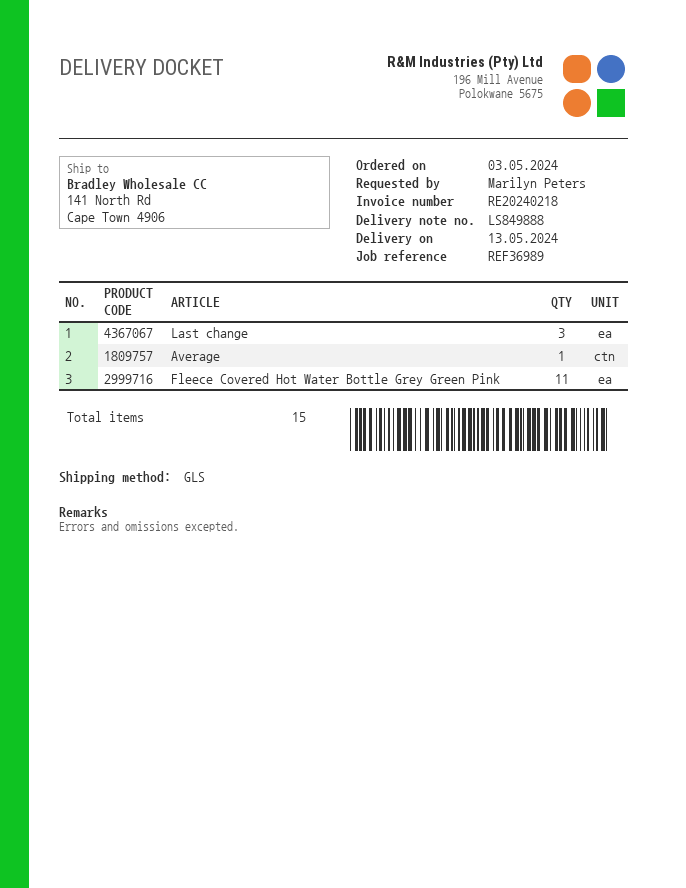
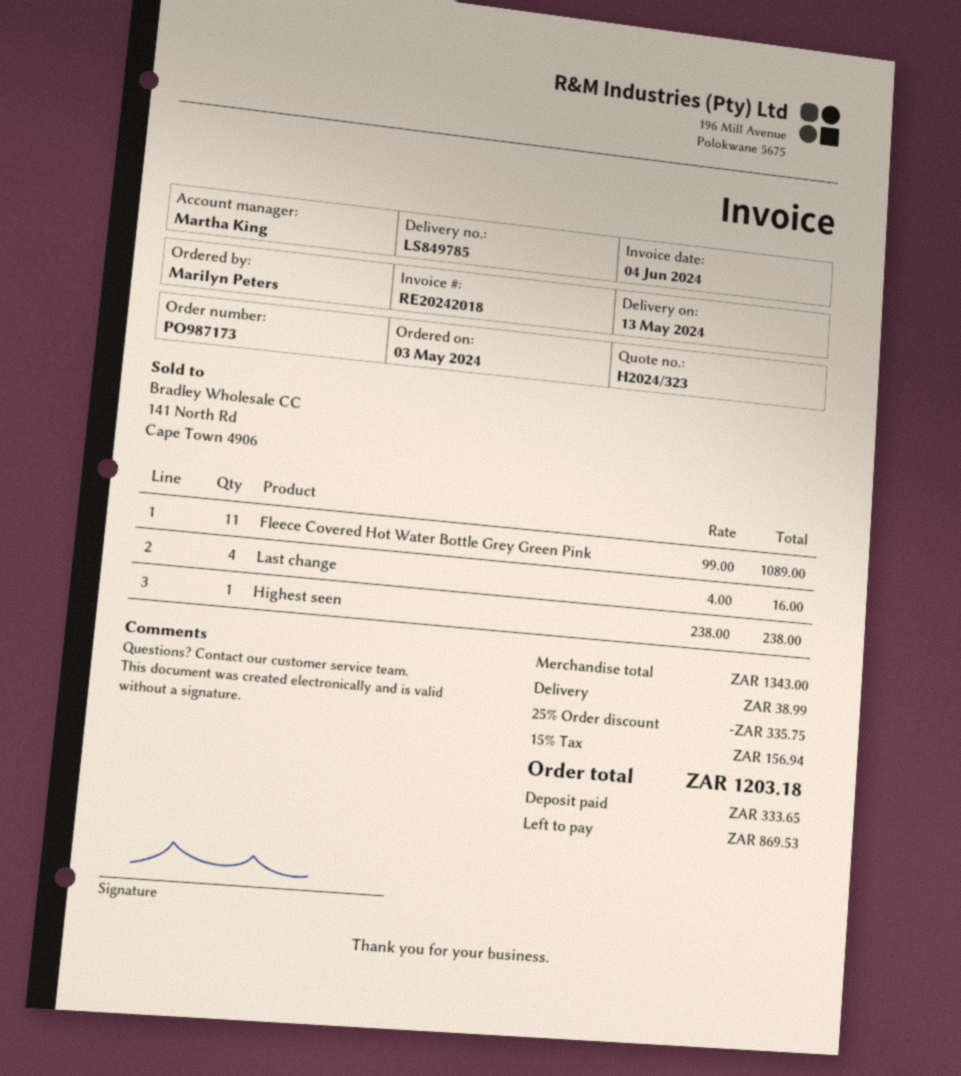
delivery note number: LS849888 -> LS849785
invoice number: RE20240218 -> RE20242018
Last change: 3 -> 4
Average: 1 -> none
Highest seen: none -> 1

